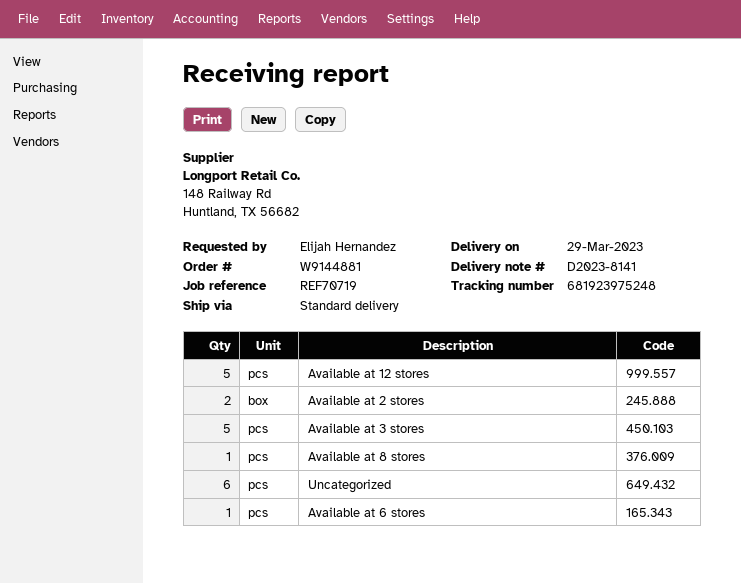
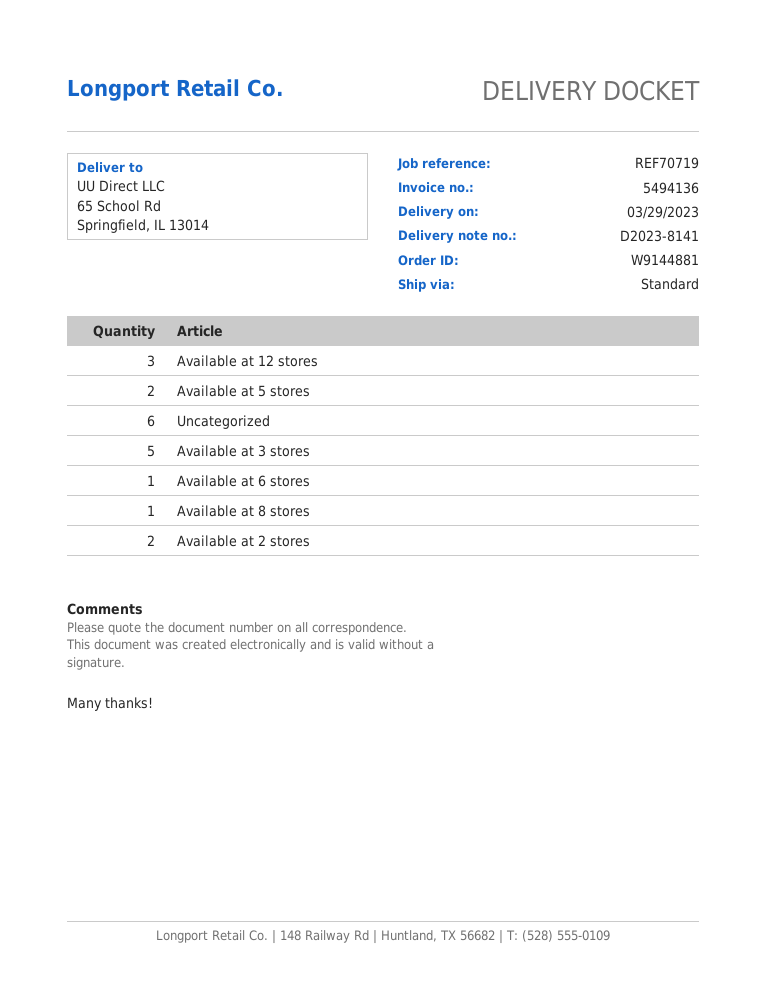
Available at 12 stores: 5 -> 3
Available at 5 stores: none -> 2

